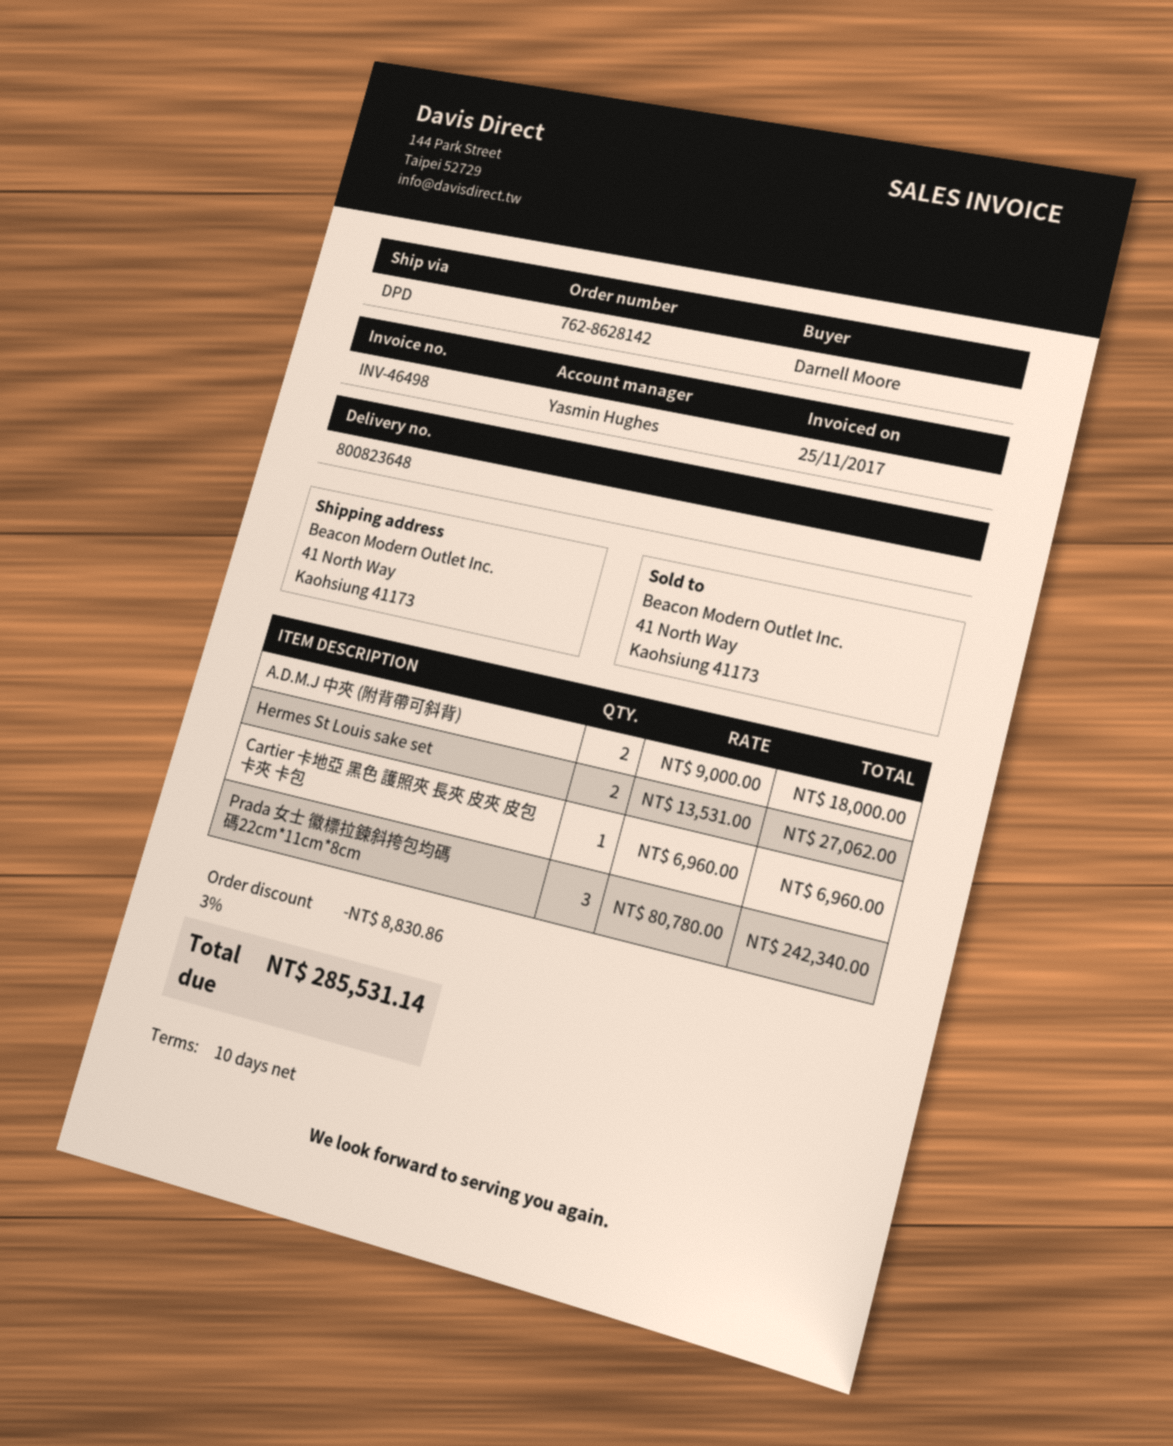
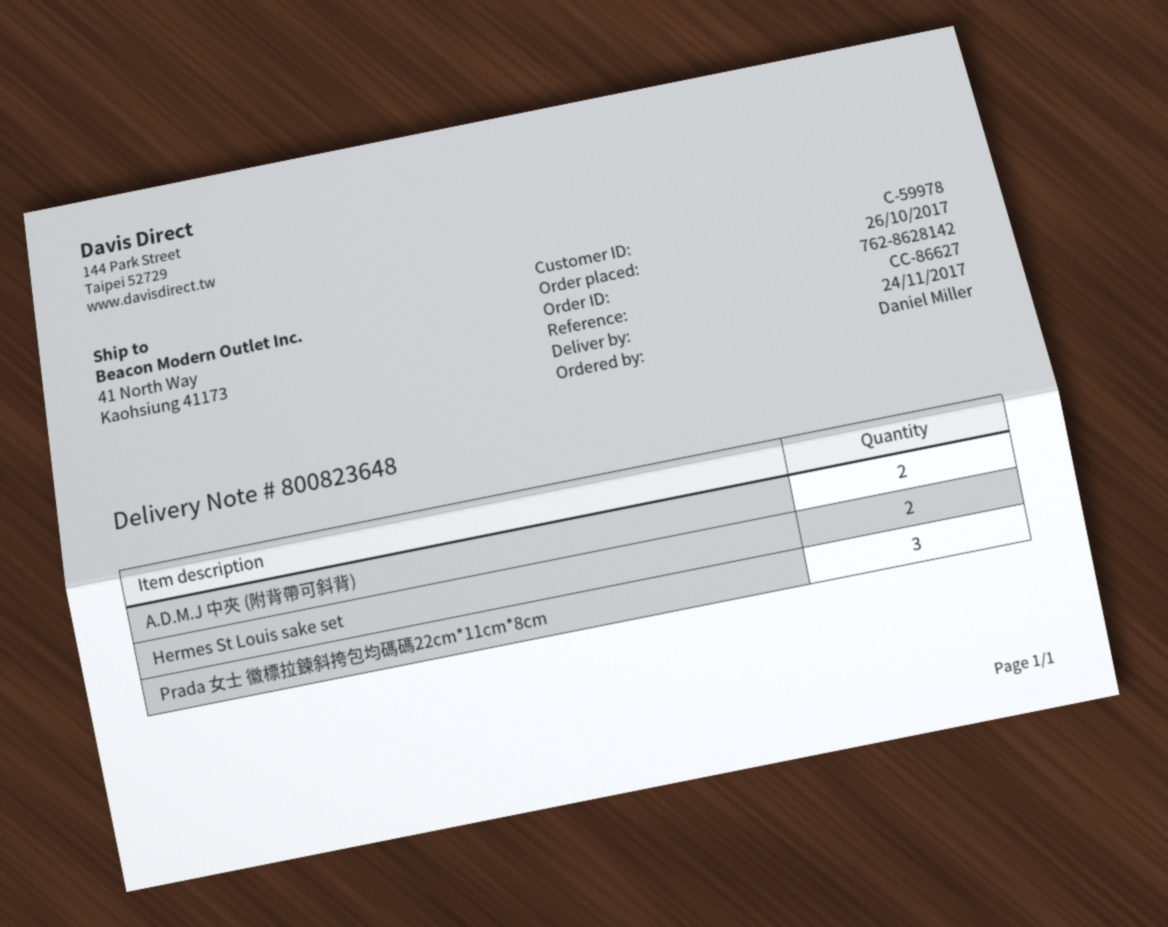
ordered by: Darnell Moore -> Daniel Miller
Cartier 卡地亞 黑色 護照夾 長夾 皮夾 皮包 卡夾 卡包: 1 -> none

